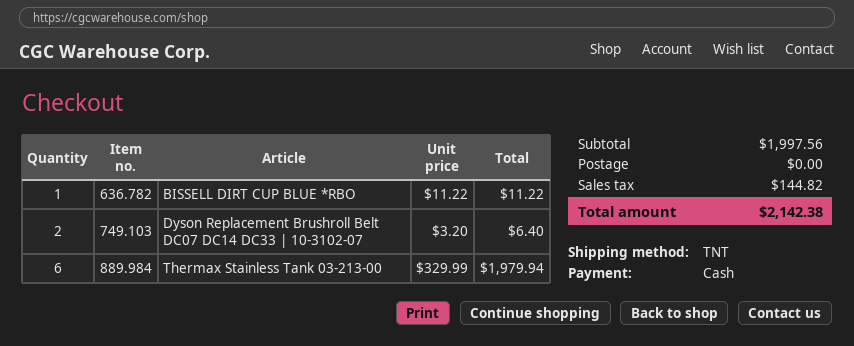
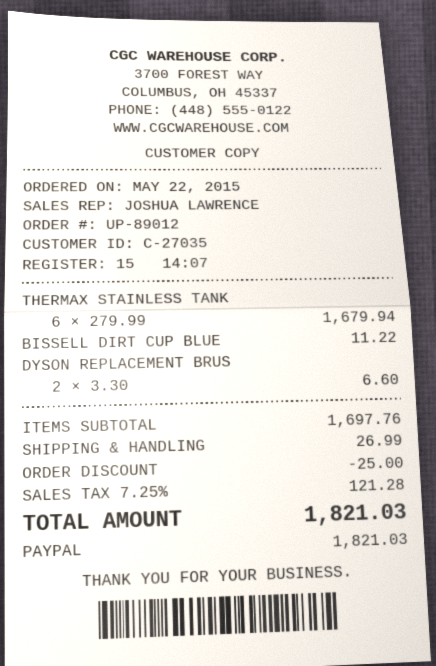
payment method: cash -> PayPal
Dyson Replacement Brushroll Belt DC07 DC14 DC33 | 10-3102-07: 2 x 3.20 = 6.40 -> 2 x 3.30 = 6.60
Thermax Stainless Tank 03-213-00: 6 x 329.99 = 1979.94 -> 6 x 279.99 = 1679.94
subtotal: 1997.56 -> 1697.76
discount: none -> 25.00
shipping: 0.00 -> 26.99
tax: 144.82 -> 121.28
total: 2142.38 -> 1821.03

